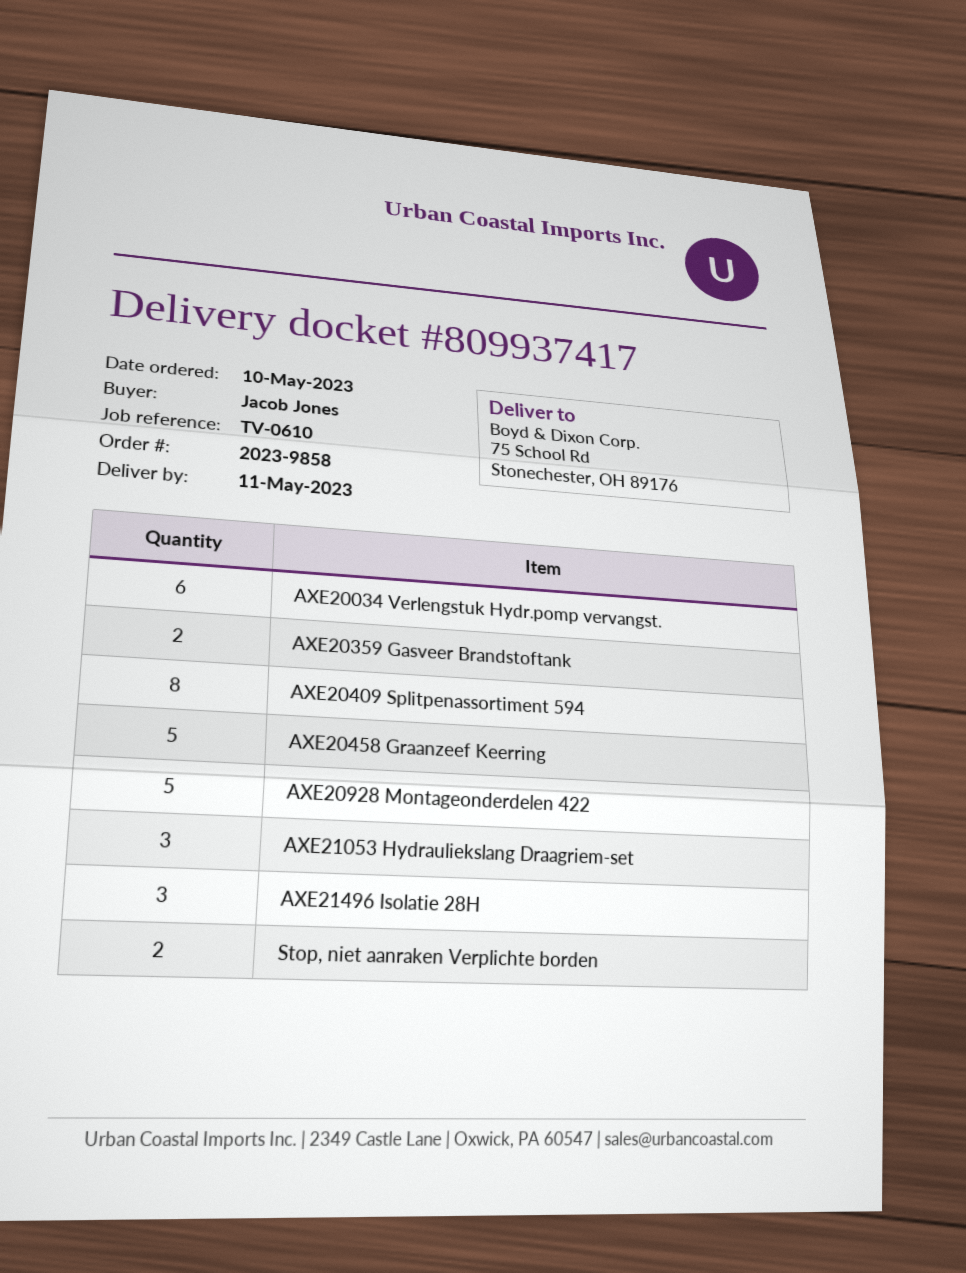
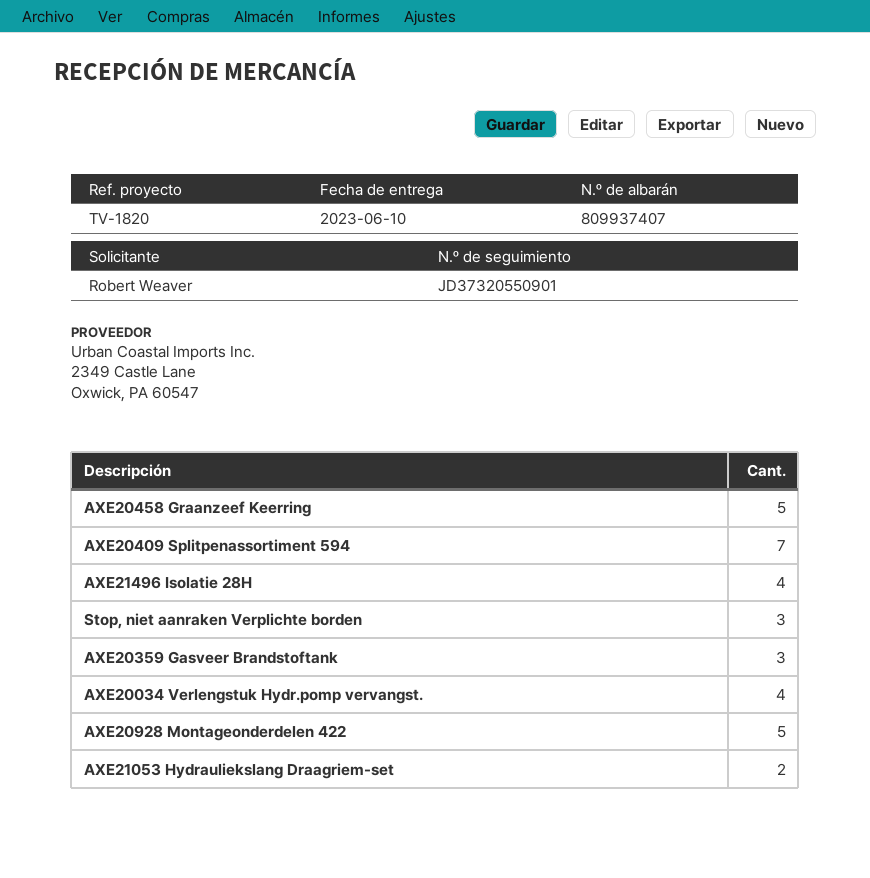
delivery note number: 809937417 -> 809937407
delivery date: 2023-05-11 -> 2023-06-10
reference: TV-0610 -> TV-1820
ordered by: Jacob Jones -> Robert Weaver
AXE20034 Verlengstuk Hydr.pomp vervangst.: 6 -> 4
AXE20359 Gasveer Brandstoftank: 2 -> 3
AXE20409 Splitpenassortiment 594: 8 -> 7
AXE21053 Hydrauliekslang Draagriem-set: 3 -> 2
AXE21496 Isolatie 28H: 3 -> 4
Stop, niet aanraken Verplichte borden: 2 -> 3

